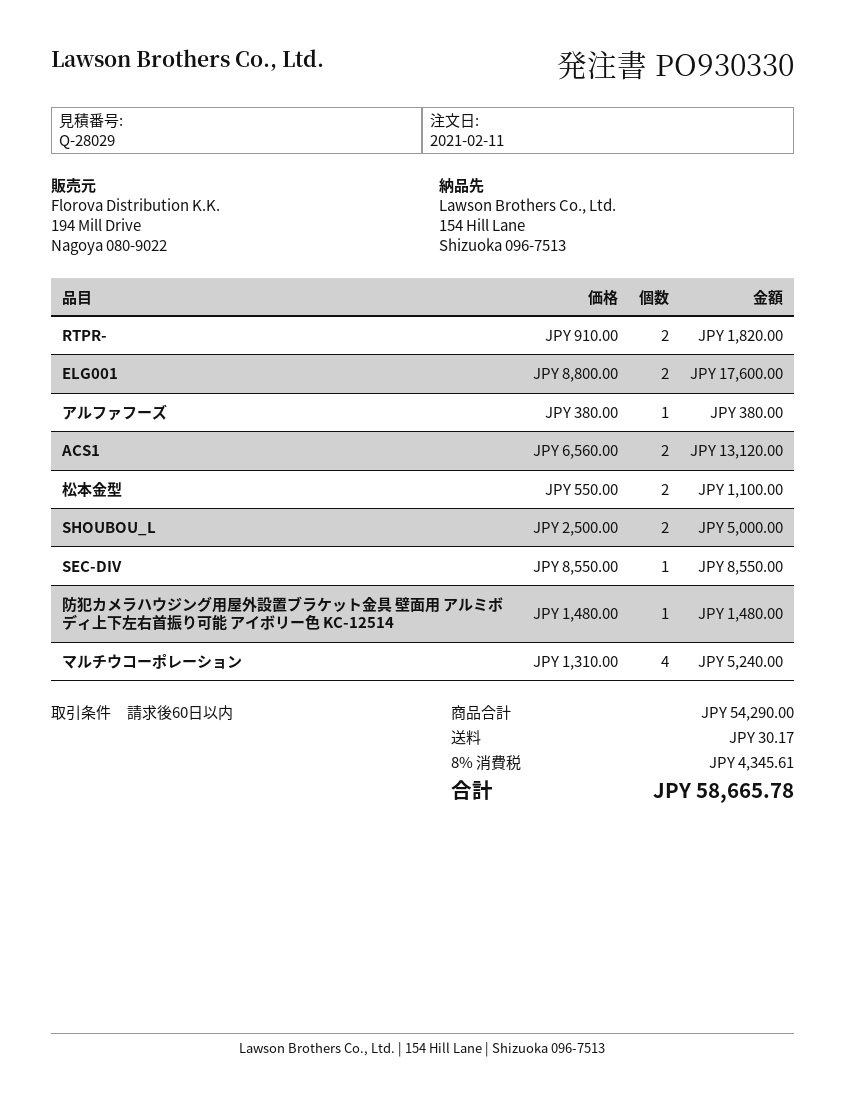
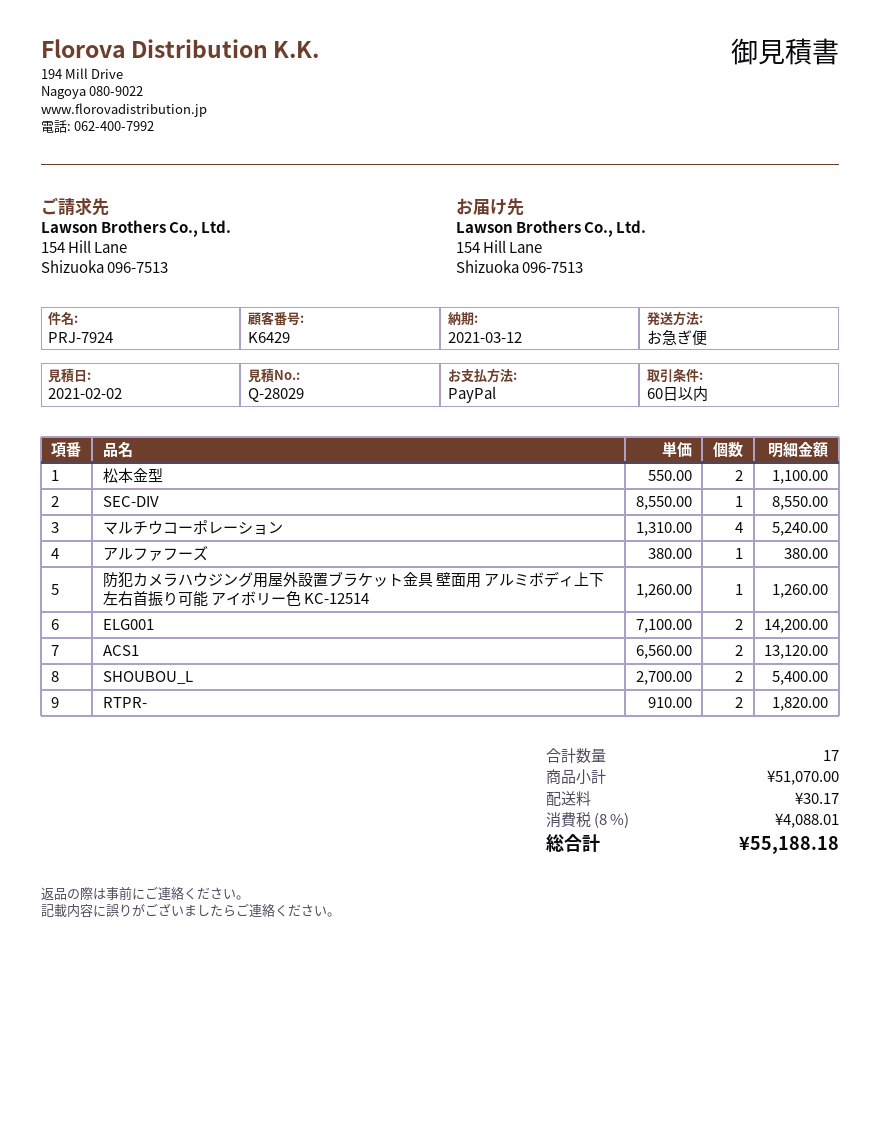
ELG001: 2 x 8800.00 = 17600.00 -> 2 x 7100.00 = 14200.00
SHOUBOU_L: 2 x 2500.00 = 5000.00 -> 2 x 2700.00 = 5400.00
防犯カメラハウジング用屋外設置ブラケット金具 壁面用 アルミボディ上下左右首振り可能 アイボリー色 KC-12514: 1 x 1480.00 = 1480.00 -> 1 x 1260.00 = 1260.00
subtotal: 54290.00 -> 51070.00
tax: 8% = 4345.61 -> 8% = 4088.01
total: 58665.78 -> 55188.18

